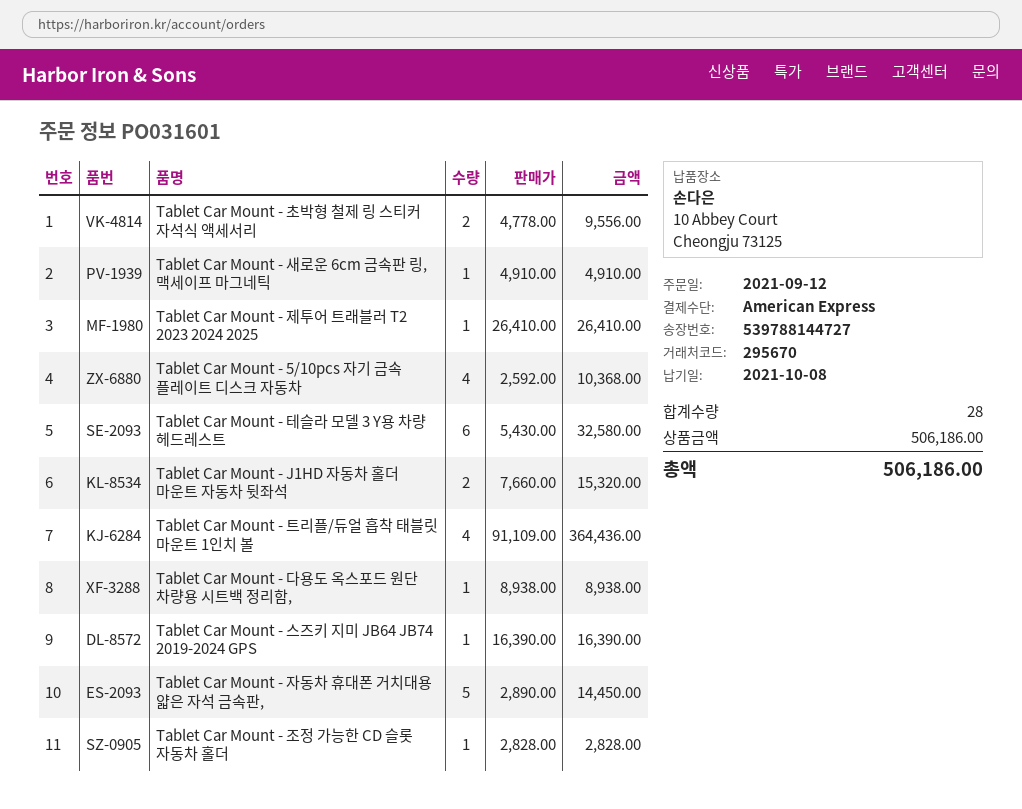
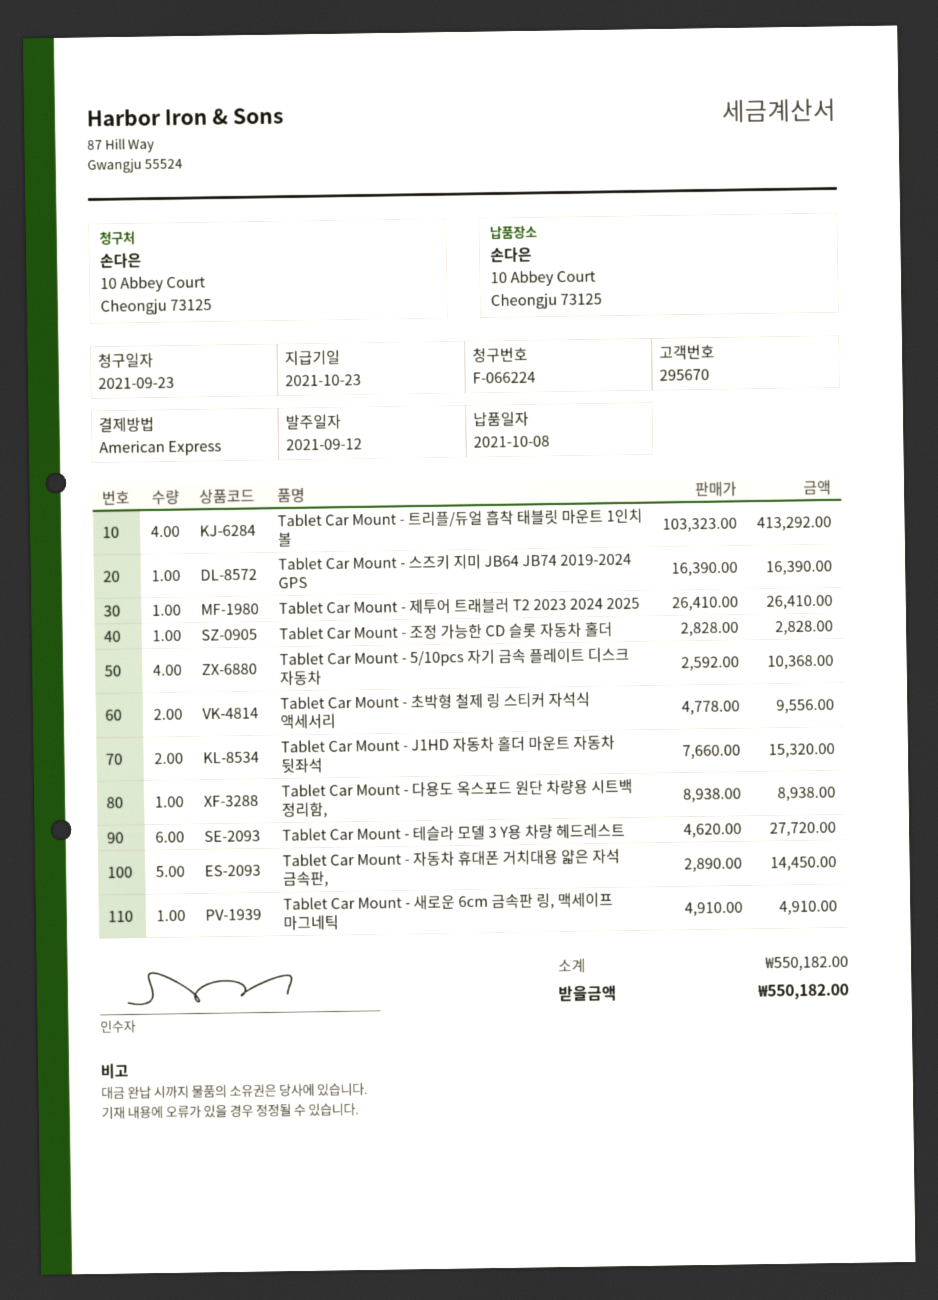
Tablet Car Mount - 테슬라 모델 3 Y용 차량 헤드레스트: 6 x 5430.00 = 32580.00 -> 6 x 4620.00 = 27720.00
Tablet Car Mount - 트리플/듀얼 흡착 태블릿 마운트 1인치 볼: 4 x 91109.00 = 364436.00 -> 4 x 103323.00 = 413292.00
subtotal: 506186.00 -> 550182.00
total: 506186.00 -> 550182.00

